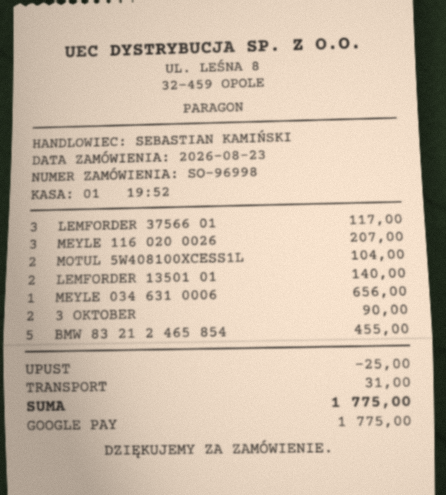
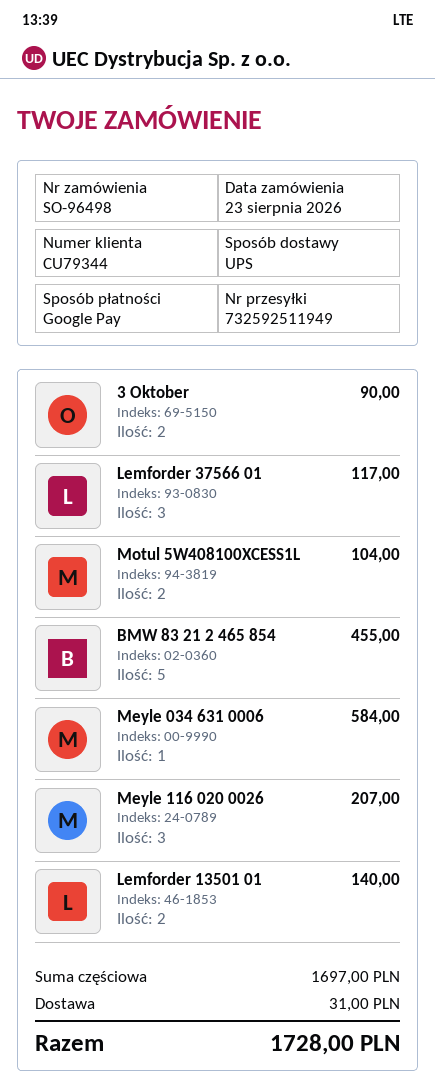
order number: SO-96998 -> SO-96498
MEYLE 034 631 0006: 1 for 656.00 -> 1 for 584.00
discount: 25.00 -> none
total: 1775.00 -> 1728.00

